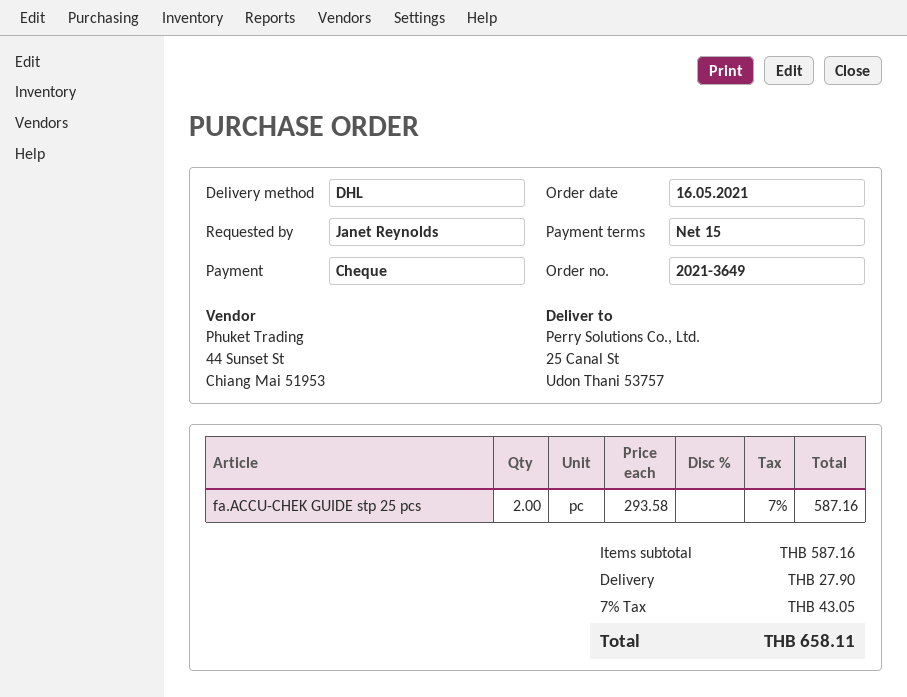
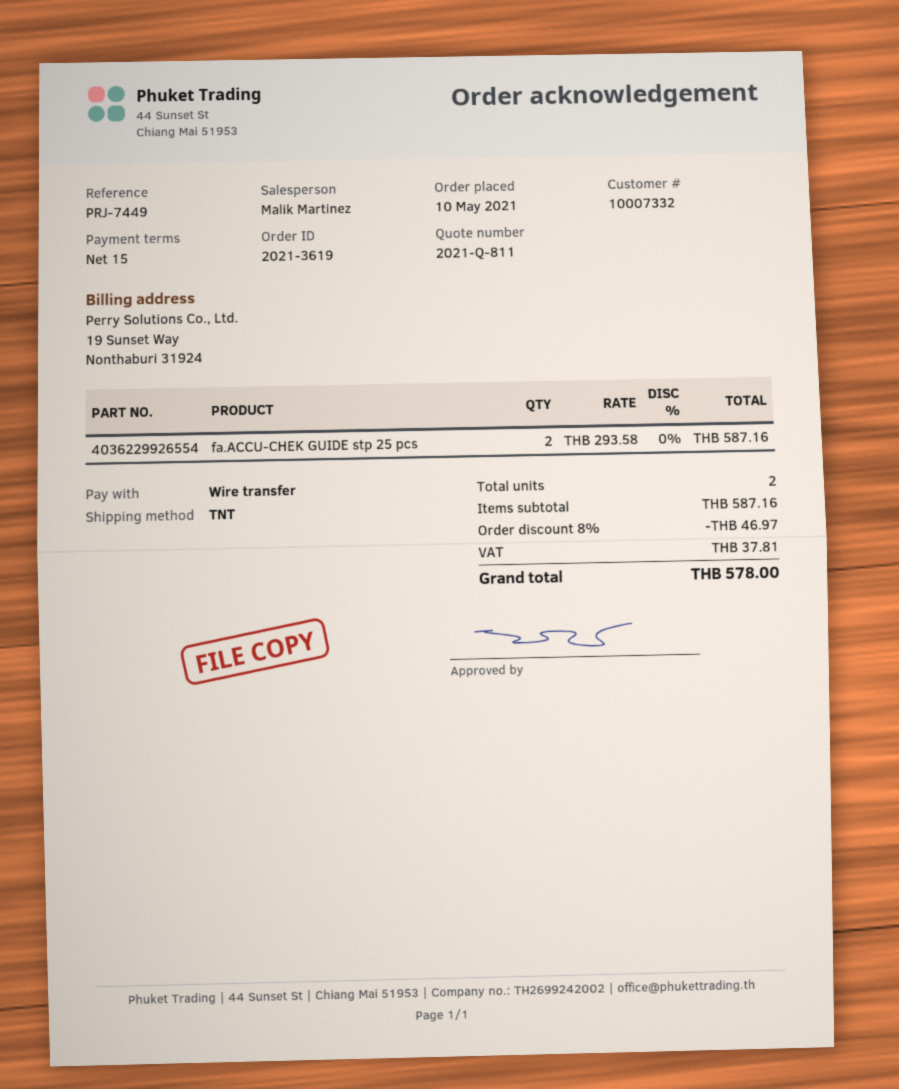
order number: 2021-3649 -> 2021-3619
order date: 2021-05-16 -> 2021-05-10
payment method: cheque -> bank transfer
shipping method: DHL -> TNT
discount: none -> 8% = 46.97
shipping: 27.90 -> none
tax: 43.05 -> 37.81
total: 658.11 -> 578.00

